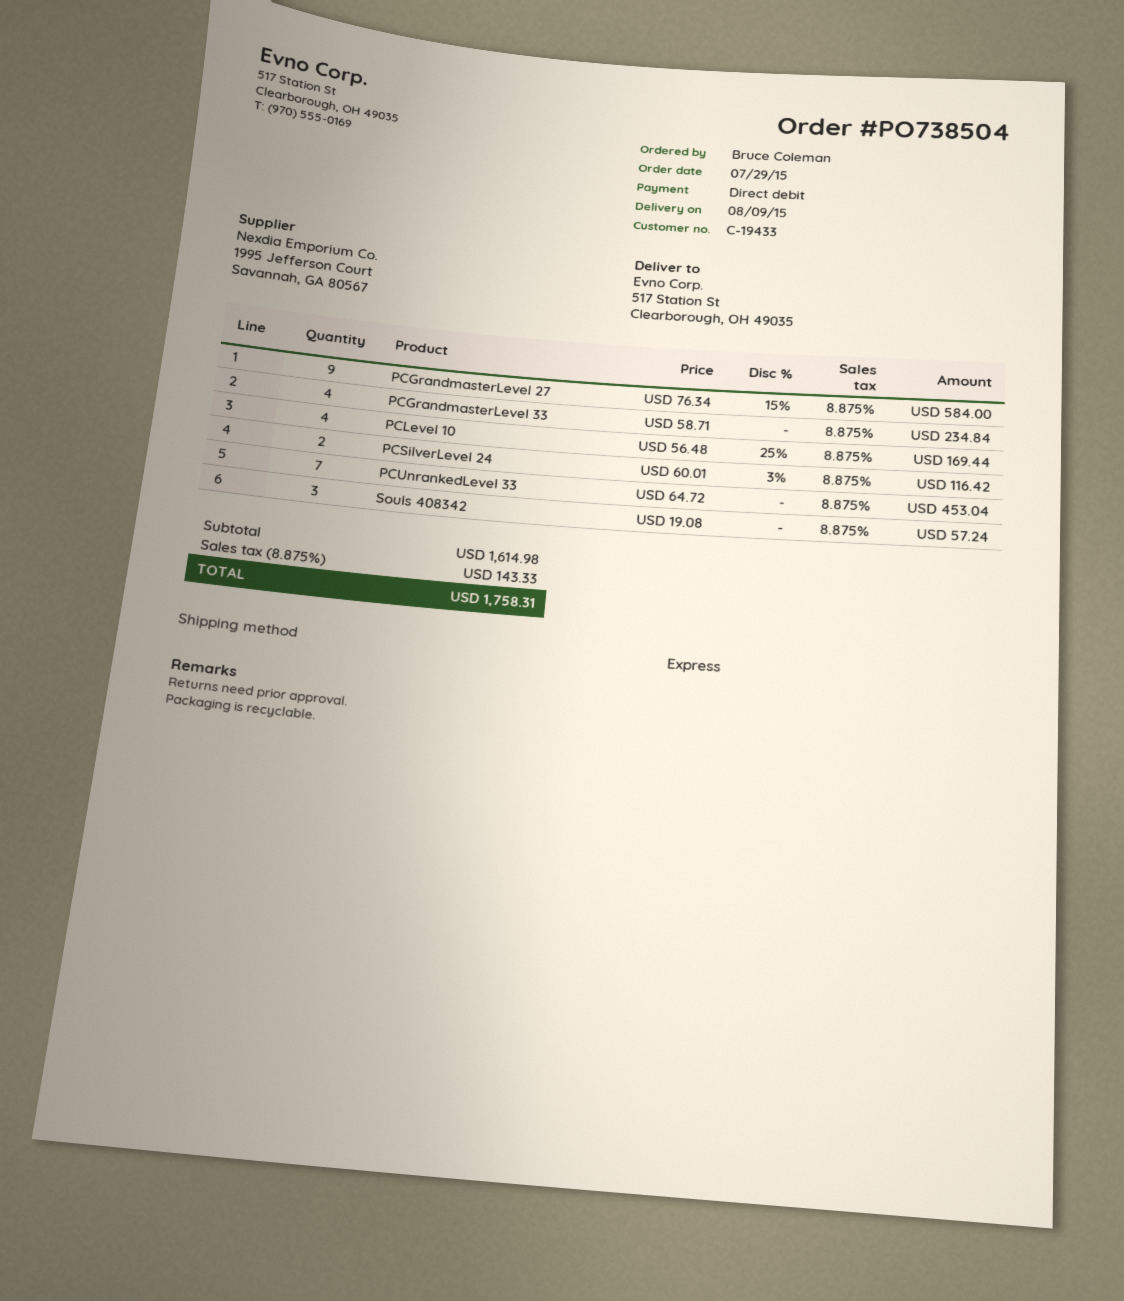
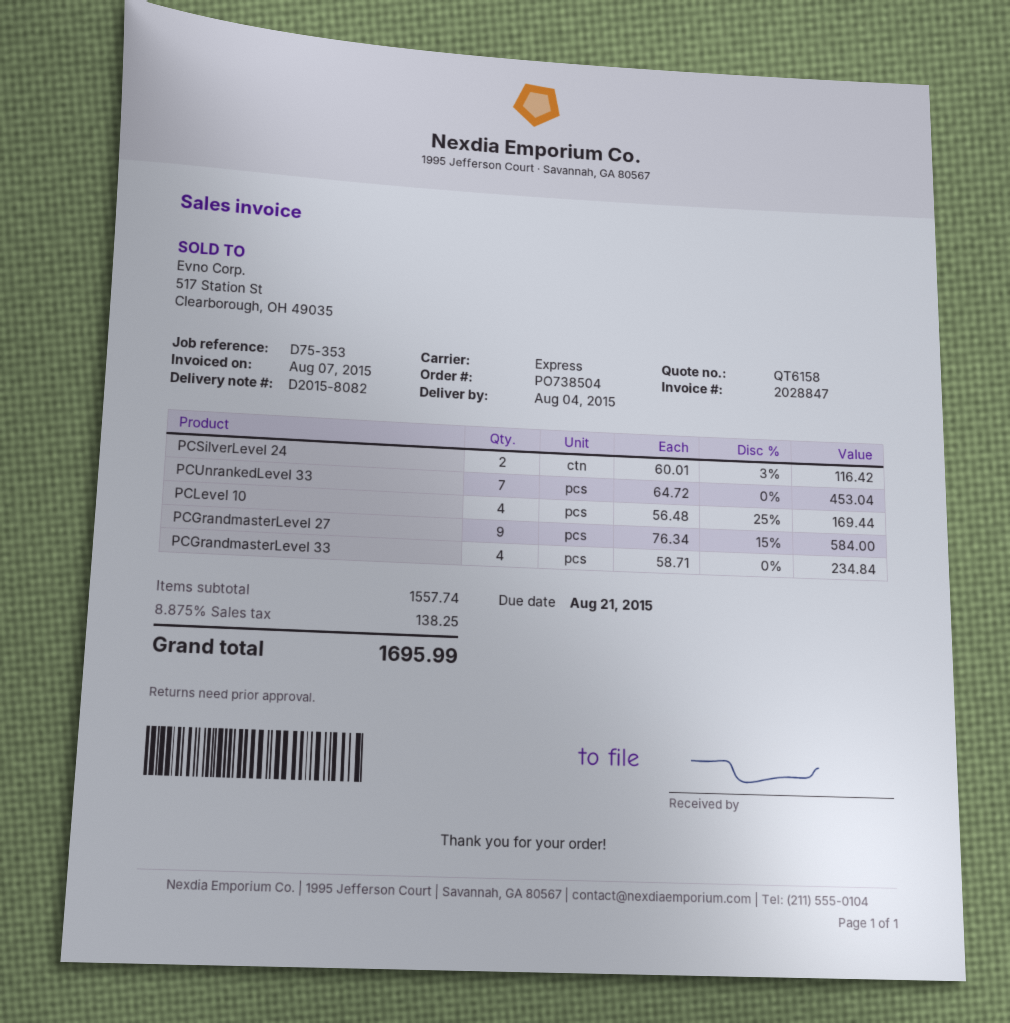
delivery date: 2015-08-09 -> 2015-08-04
Souls 408342: 3 x 19.08 = 57.24 -> none
subtotal: 1614.98 -> 1557.74
tax: 8.875% = 143.33 -> 8.875% = 138.25
total: 1758.31 -> 1695.99

